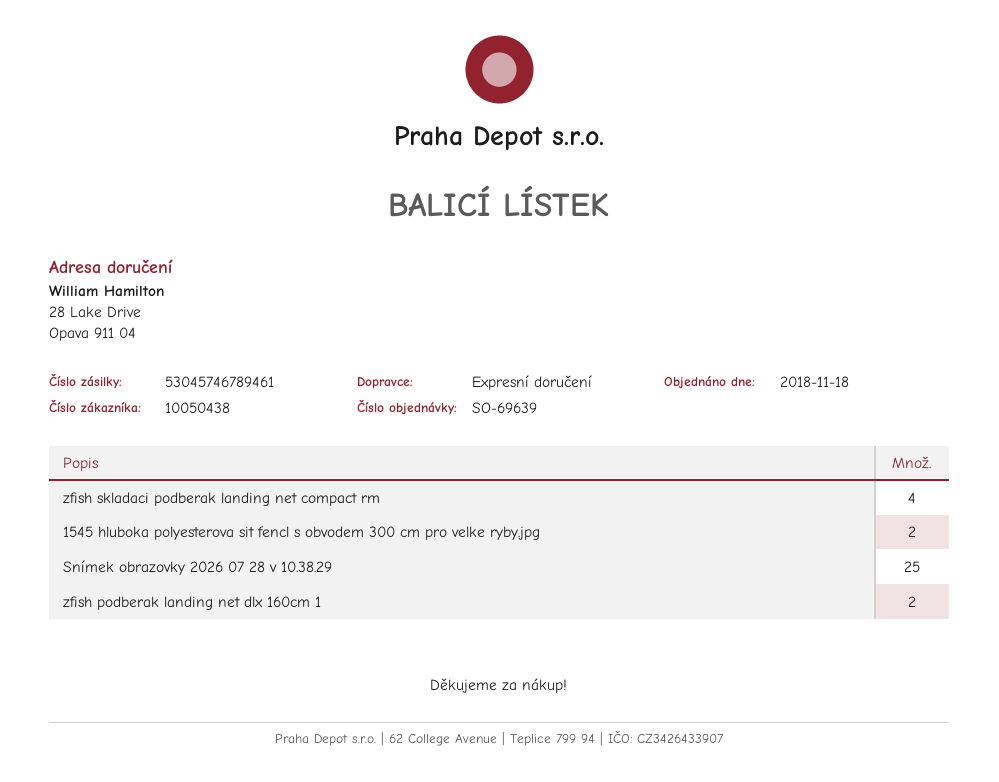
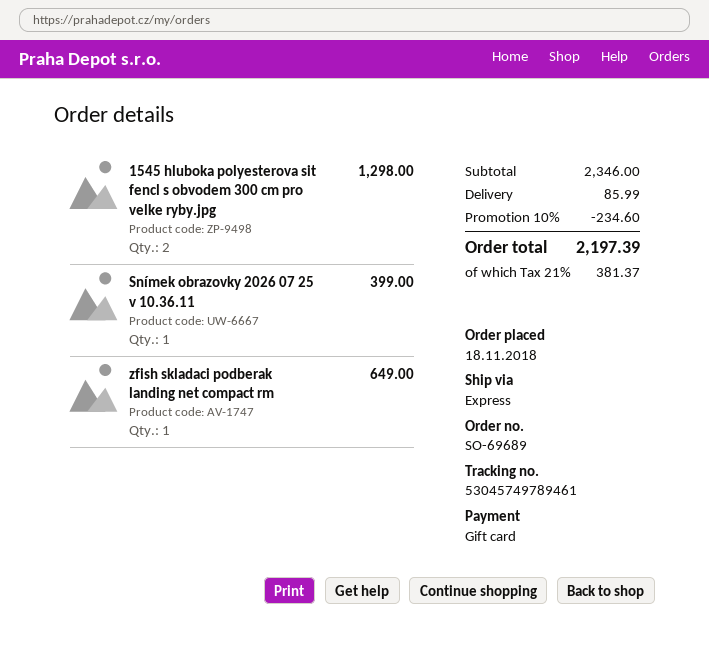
order number: SO-69639 -> SO-69689
tracking number: 53045746789461 -> 53045749789461
zfish skladaci podberak landing net compact rm: 4 -> 1
Snímek obrazovky 2026 07 28 v 10.38.29: 25 -> none
zfish podberak landing net dlx 160cm 1: 2 -> none
Snímek obrazovky 2026 07 25 v 10.36.11: none -> 1

